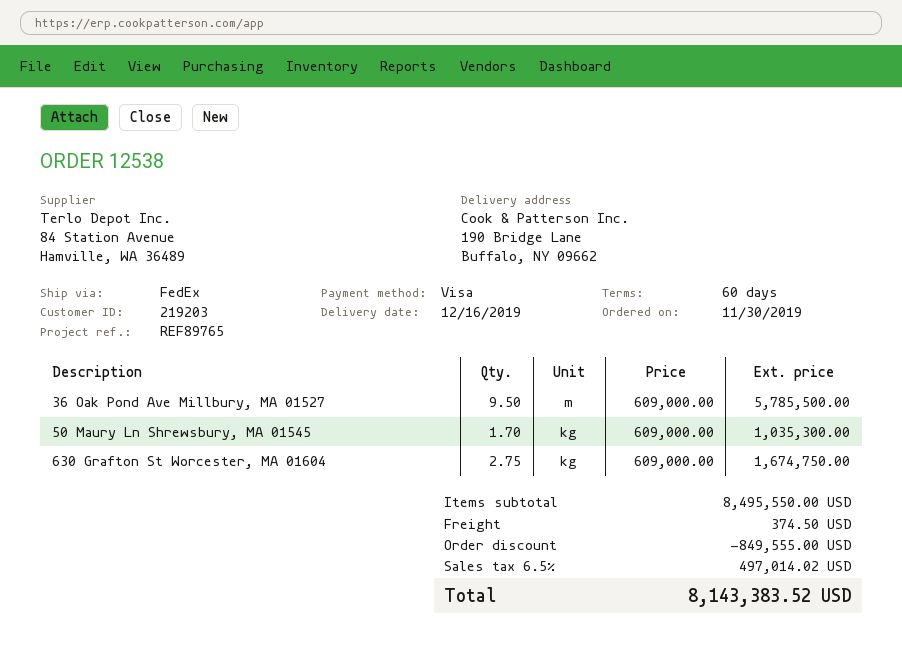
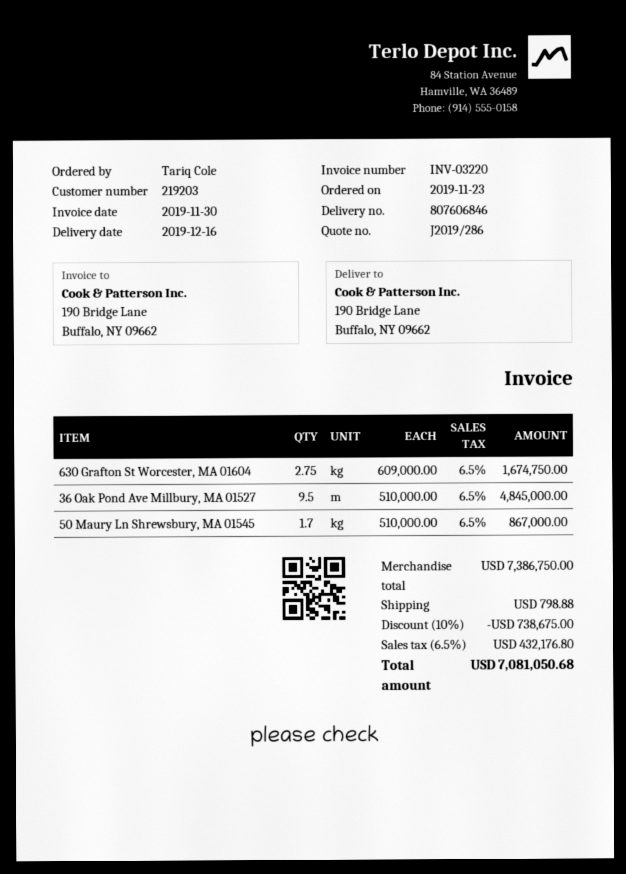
order date: 2019-11-30 -> 2019-11-23
36 Oak Pond Ave Millbury, MA 01527: 9.5 x 609000.00 = 5785500.00 -> 9.5 x 510000.00 = 4845000.00
50 Maury Ln Shrewsbury, MA 01545: 1.7 x 609000.00 = 1035300.00 -> 1.7 x 510000.00 = 867000.00
subtotal: 8495550.00 -> 7386750.00
discount: 849555.00 -> 738675.00
shipping: 374.50 -> 798.88
tax: 6.5% = 497014.02 -> 6.5% = 432176.80
total: 8143383.52 -> 7081050.68

